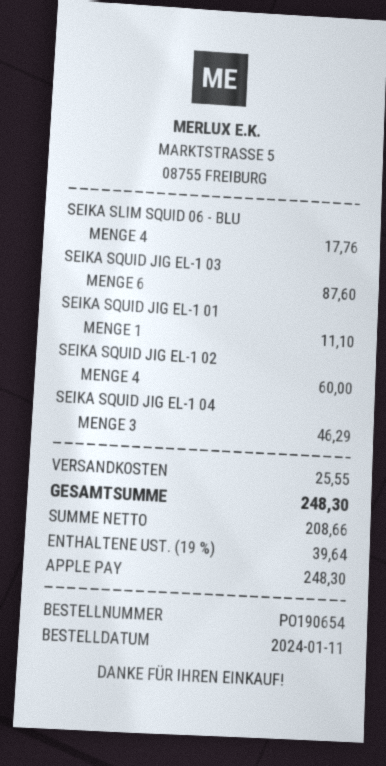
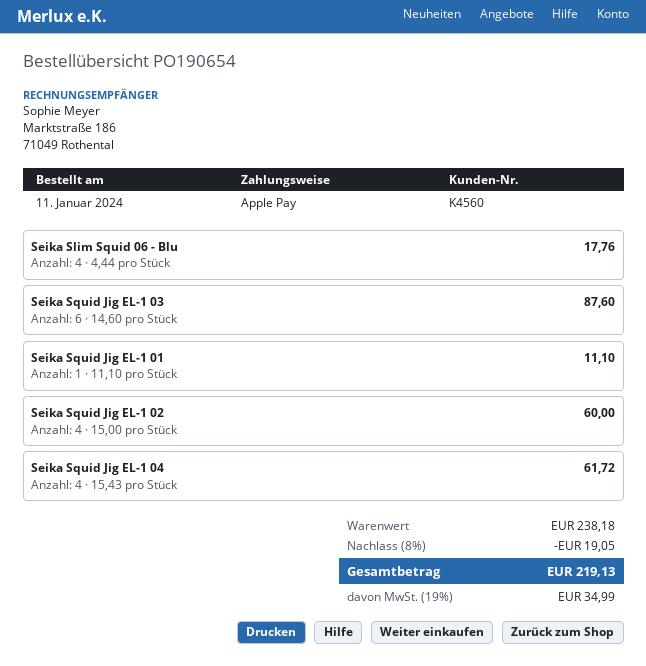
SEIKA SQUID JIG EL-1 04: 3 for 46.29 -> 4 for 61.72
discount: none -> 8% = 19.05
shipping: 25.55 -> none
tax: 19% = 39.64 -> 19% = 34.99
total: 248.30 -> 219.13

